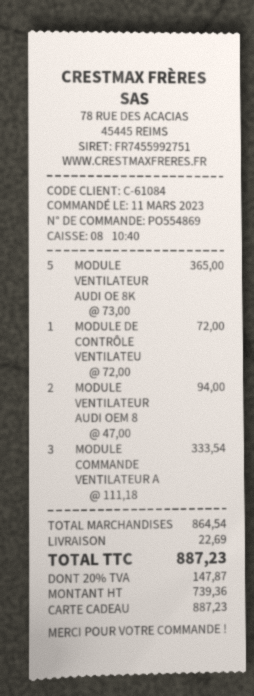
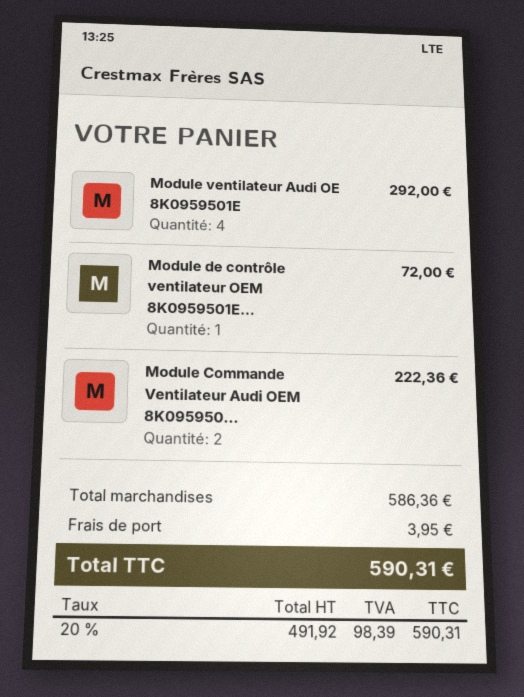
MODULE VENTILATEUR AUDI OE 8K: 5 for 365.00 -> 4 for 292.00
MODULE VENTILATEUR AUDI OEM 8: 2 for 94.00 -> none
MODULE COMMANDE VENTILATEUR A: 3 for 333.54 -> 2 for 222.36
subtotal: 864.54 -> 586.36
shipping: 22.69 -> 3.95
net: 739.36 -> 491.92
tax: 20% = 147.87 -> 20% = 98.39
total: 887.23 -> 590.31

